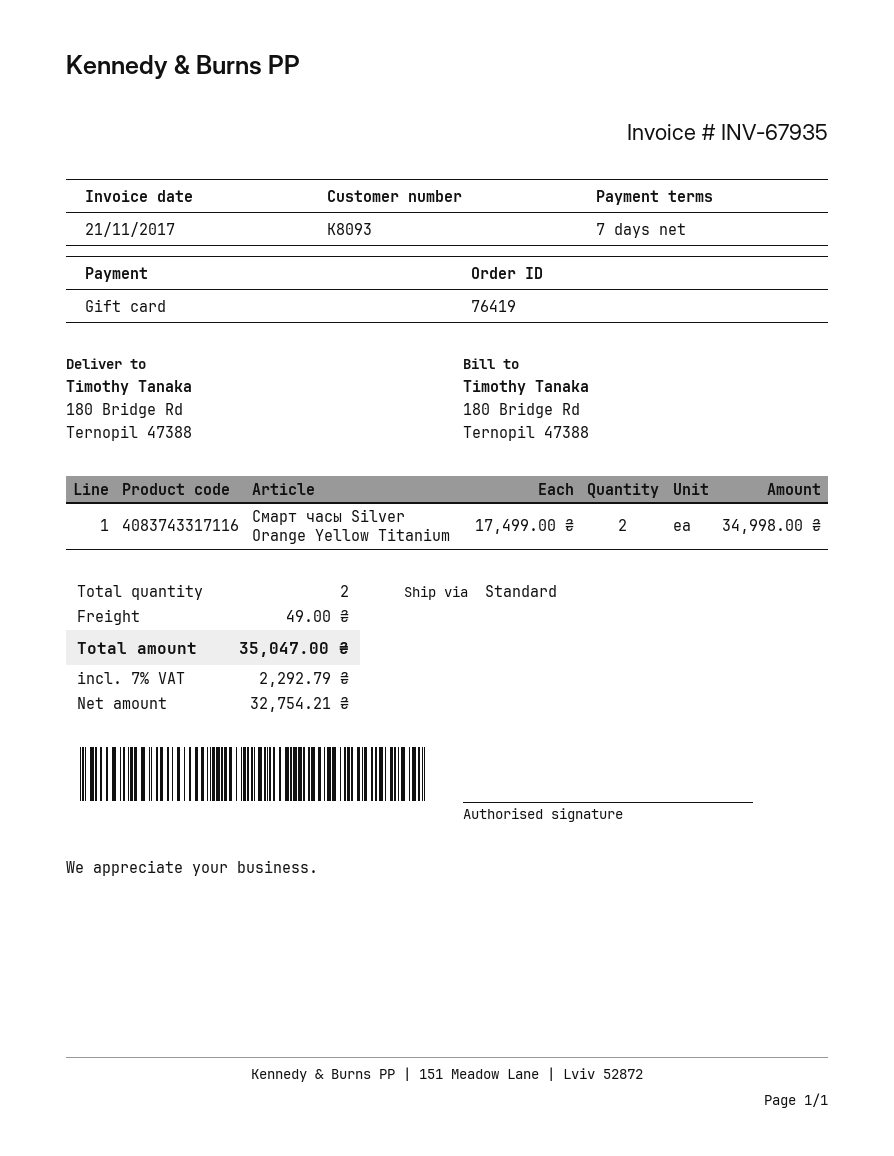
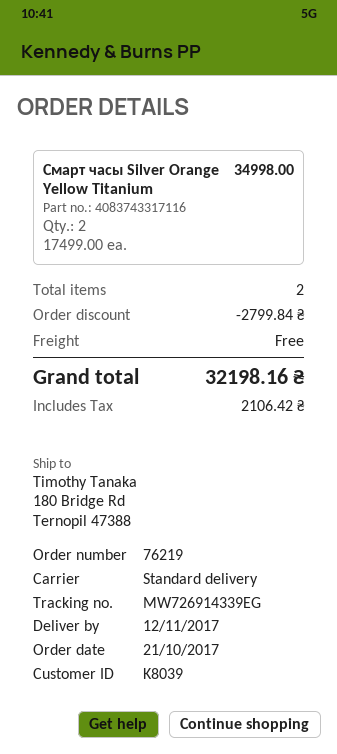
order number: 76419 -> 76219
customer number: K8093 -> K8039
discount: none -> 2799.84
shipping: 49.00 -> 0.00
tax: 2292.79 -> 2106.42
total: 35047.00 -> 32198.16

